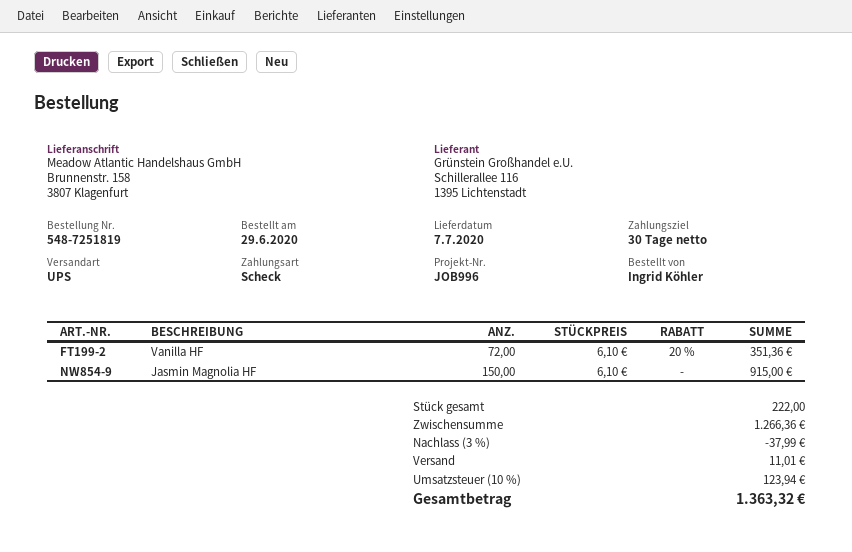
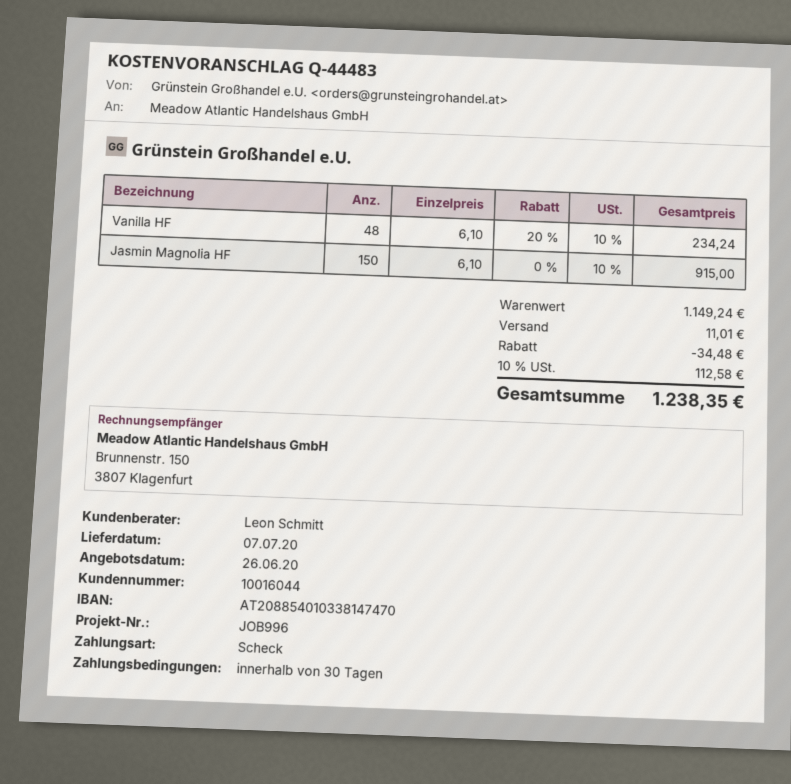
Vanilla HF: 72 x 6.10 - 20% = 351.36 -> 48 x 6.10 - 20% = 234.24
subtotal: 1266.36 -> 1149.24
discount: 37.99 -> 34.48
tax: 10% = 123.94 -> 10% = 112.58
total: 1363.32 -> 1238.35

